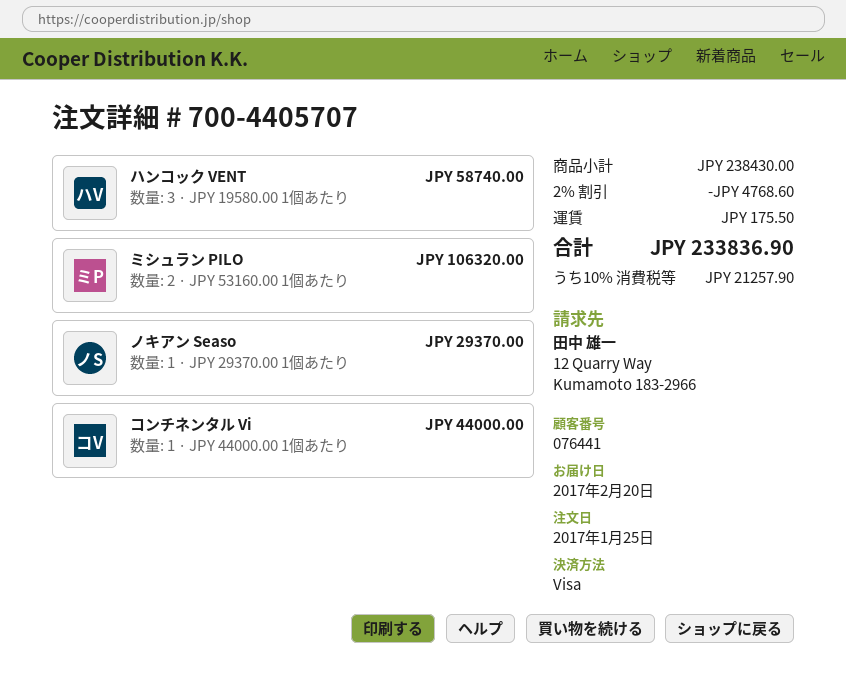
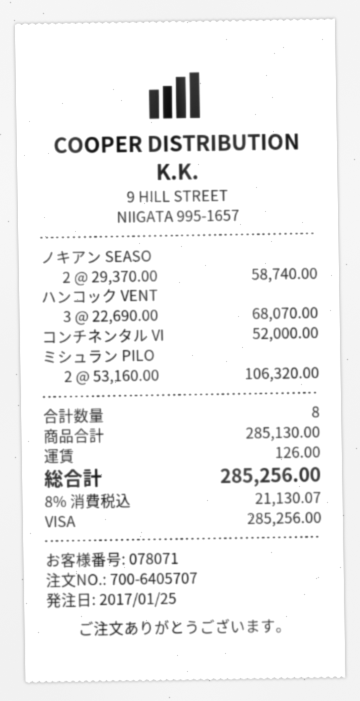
order number: 700-4405707 -> 700-6405707
customer number: 076441 -> 078071
ハンコック VENT: 3 x 19580.00 = 58740.00 -> 3 x 22690.00 = 68070.00
ノキアン Seaso: 1 x 29370.00 = 29370.00 -> 2 x 29370.00 = 58740.00
コンチネンタル Vi: 1 x 44000.00 = 44000.00 -> 1 x 52000.00 = 52000.00
subtotal: 238430.00 -> 285130.00
discount: 2% = 4768.60 -> none
shipping: 175.50 -> 126.00
tax: 10% = 21257.90 -> 8% = 21130.07
total: 233836.90 -> 285256.00

